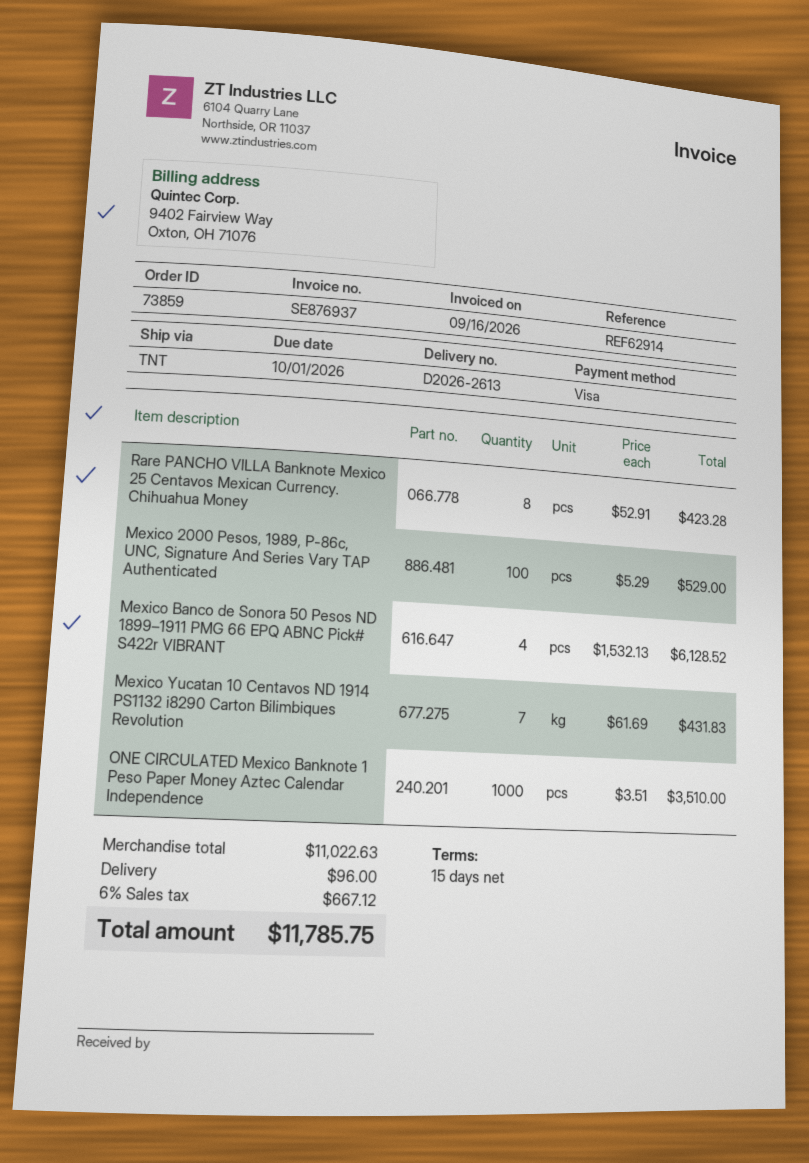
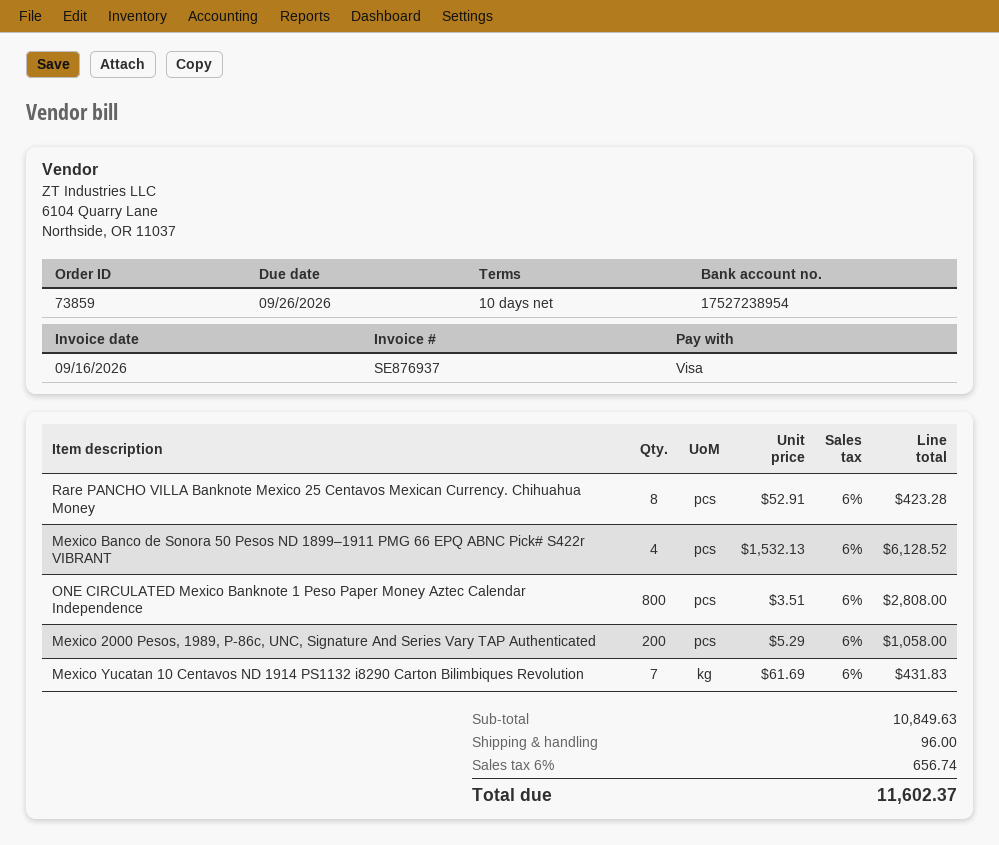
payment terms: 15 days -> 10 days
due date: 2026-10-01 -> 2026-09-26
Mexico 2000 Pesos, 1989, P-86c, UNC, Signature And Series Vary TAP Authenticated: 100 x 5.29 = 529.00 -> 200 x 5.29 = 1058.00
ONE CIRCULATED Mexico Banknote 1 Peso Paper Money Aztec Calendar Independence: 1000 x 3.51 = 3510.00 -> 800 x 3.51 = 2808.00
subtotal: 11022.63 -> 10849.63
tax: 6% = 667.12 -> 6% = 656.74
total: 11785.75 -> 11602.37

